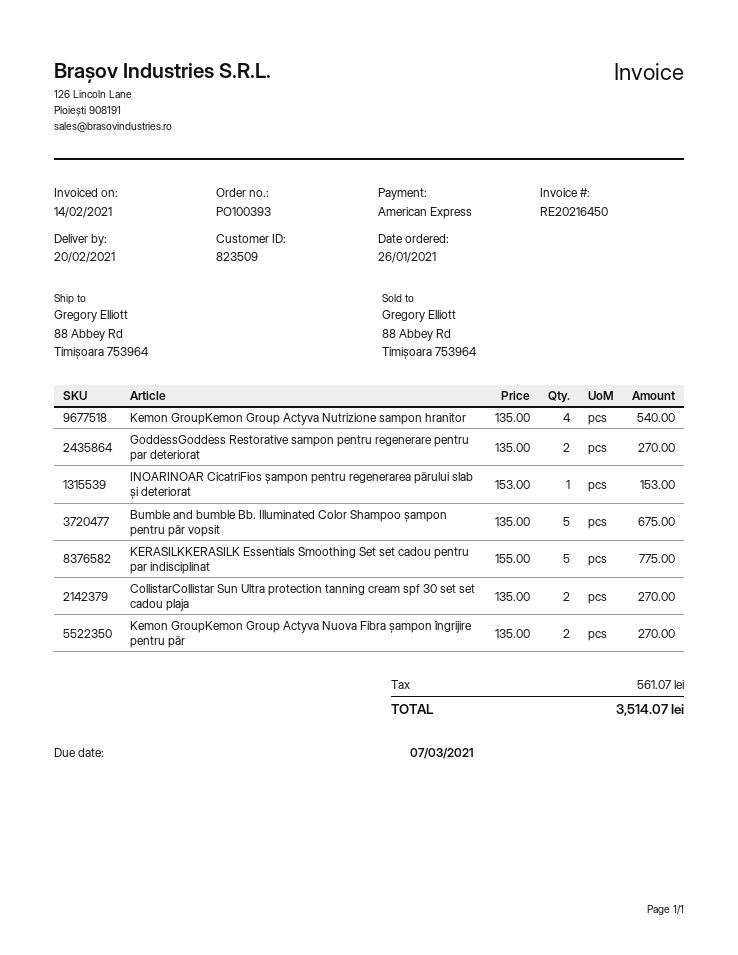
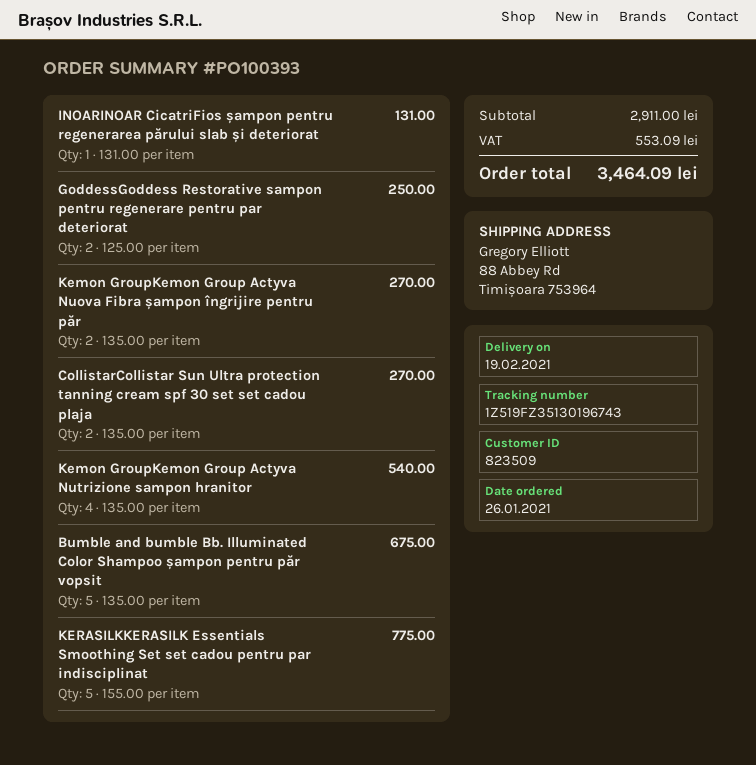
delivery date: 2021-02-20 -> 2021-02-19
GoddessGoddess Restorative sampon pentru regenerare pentru par deteriorat: 2 x 135.00 = 270.00 -> 2 x 125.00 = 250.00
INOARINOAR CicatriFios șampon pentru regenerarea părului slab și deteriorat: 1 x 153.00 = 153.00 -> 1 x 131.00 = 131.00
tax: 561.07 -> 553.09
total: 3514.07 -> 3464.09

